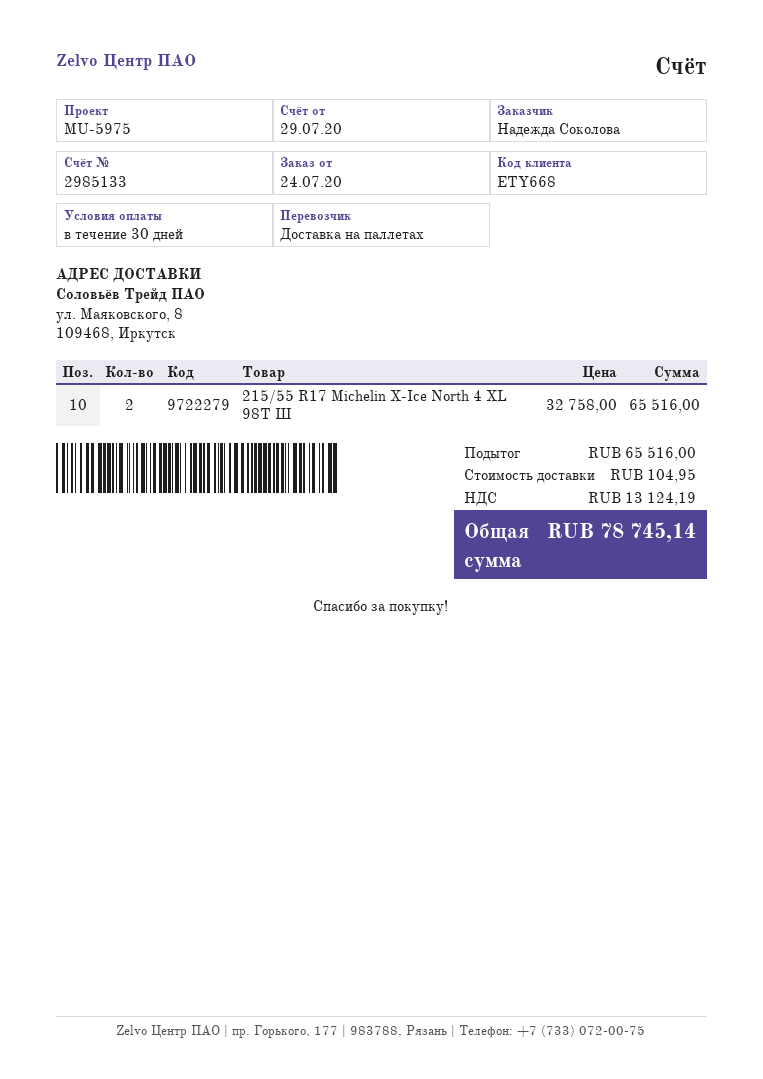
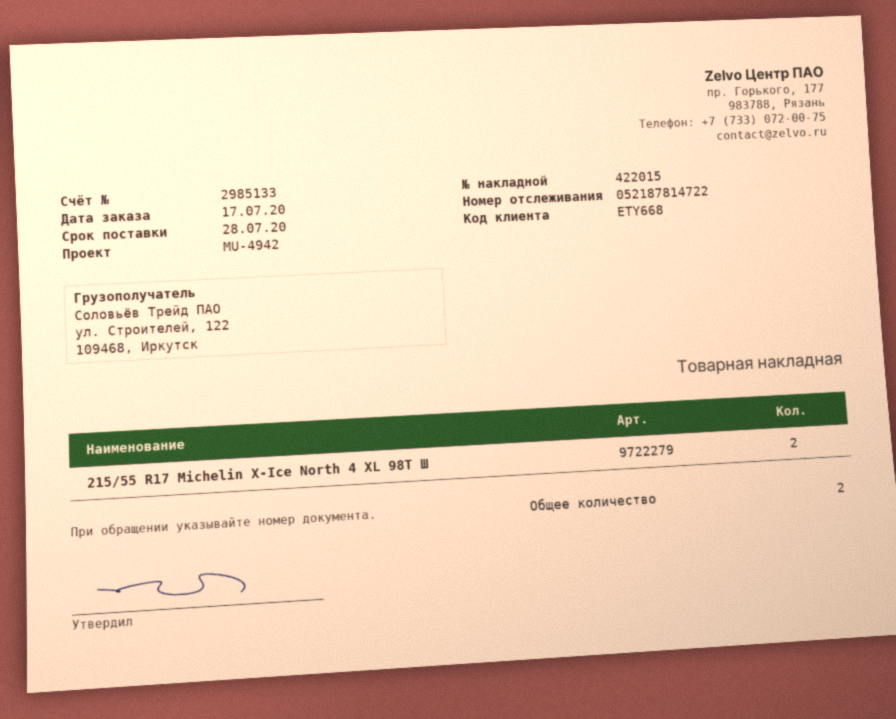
order date: 2020-07-24 -> 2020-07-17
reference: MU-5975 -> MU-4942
ship to: ул. Маяковского, 8, 109468, Иркутск -> ул. Строителей, 122, 109468, Иркутск

